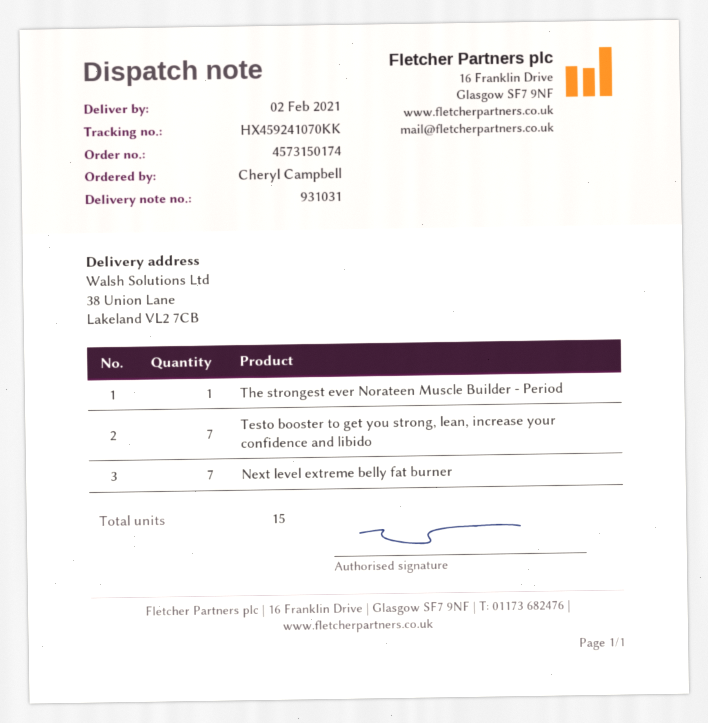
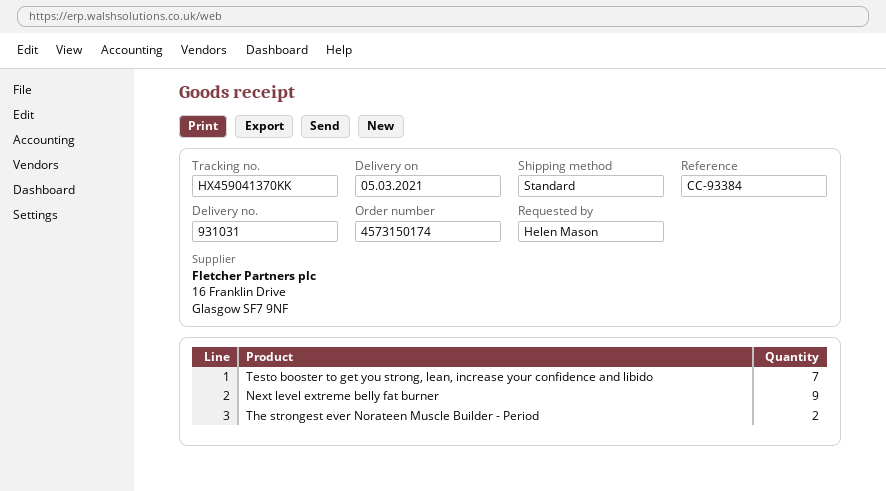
delivery date: 2021-02-02 -> 2021-03-05
ordered by: Cheryl Campbell -> Helen Mason
tracking number: HX459241070KK -> HX459041370KK
The strongest ever Norateen Muscle Builder - Period: 1 -> 2
Next level extreme belly fat burner: 7 -> 9

